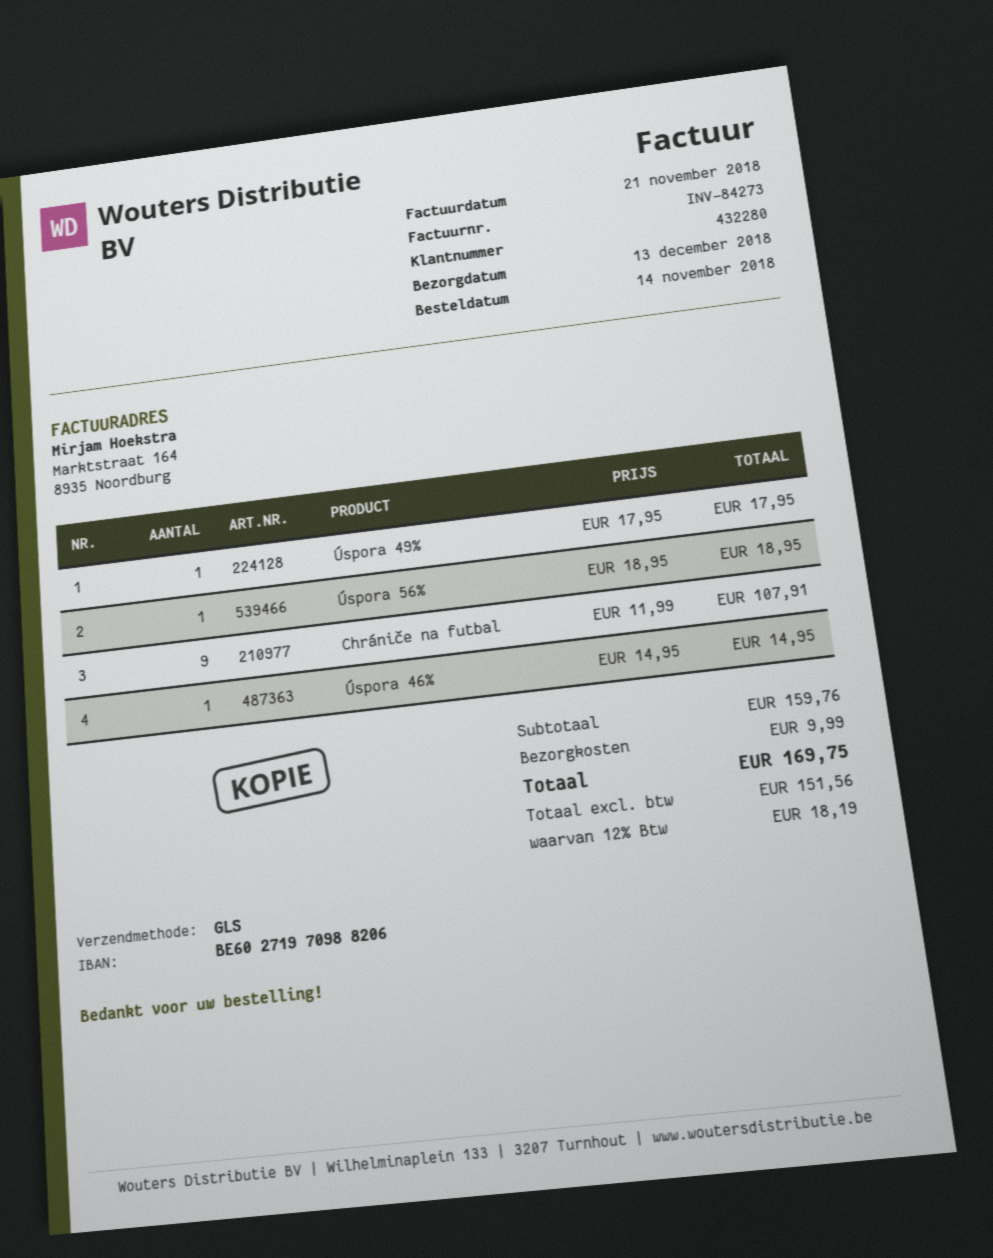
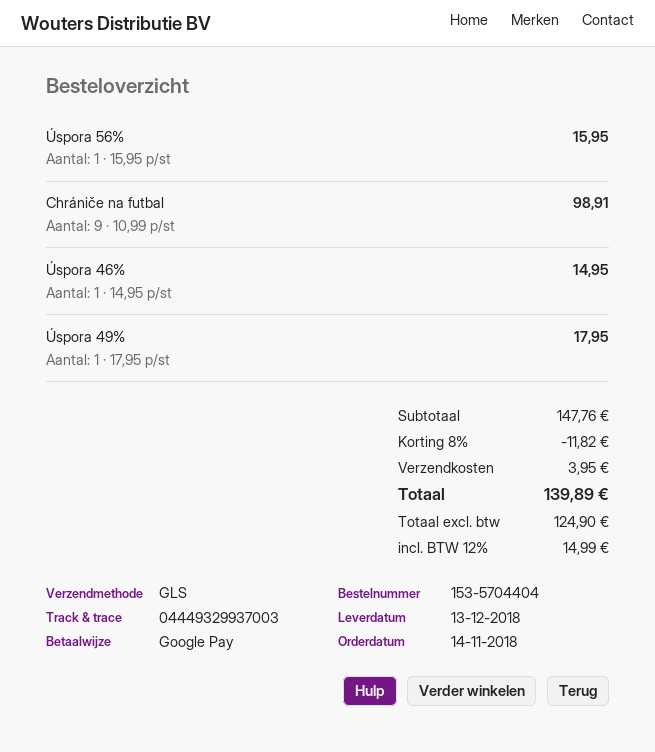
Úspora 56%: 1 x 18.95 = 18.95 -> 1 x 15.95 = 15.95
Chrániče na futbal: 9 x 11.99 = 107.91 -> 9 x 10.99 = 98.91
subtotal: 159.76 -> 147.76
discount: none -> 8% = 11.82
shipping: 9.99 -> 3.95
net: 151.56 -> 124.90
tax: 12% = 18.19 -> 12% = 14.99
total: 169.75 -> 139.89

